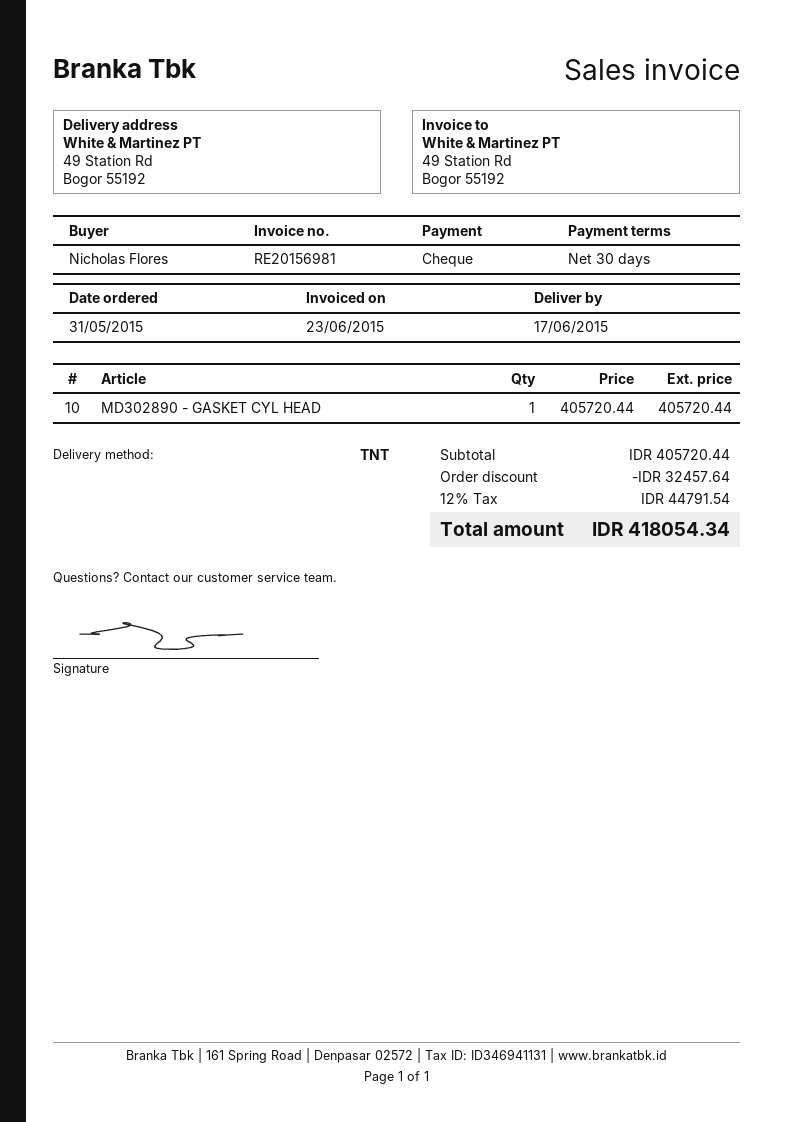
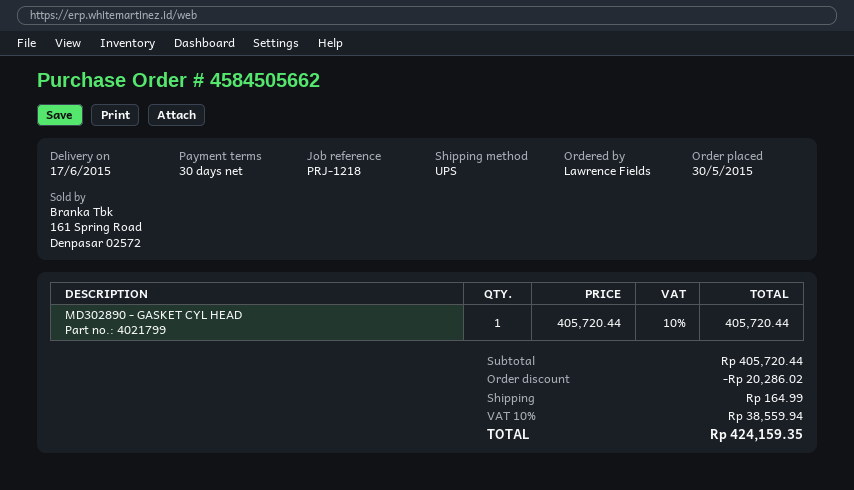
order date: 2015-05-31 -> 2015-05-30
ordered by: Nicholas Flores -> Lawrence Fields
shipping method: TNT -> UPS
discount: 32457.64 -> 20286.02
shipping: none -> 164.99
tax: 12% = 44791.54 -> 10% = 38559.94
total: 418054.34 -> 424159.35

